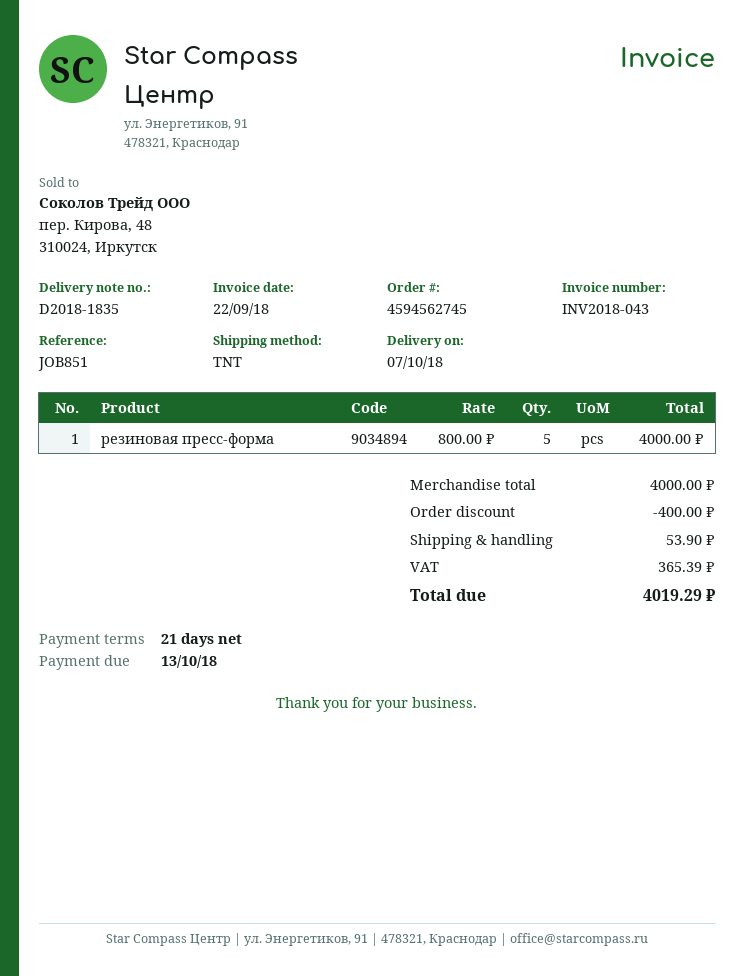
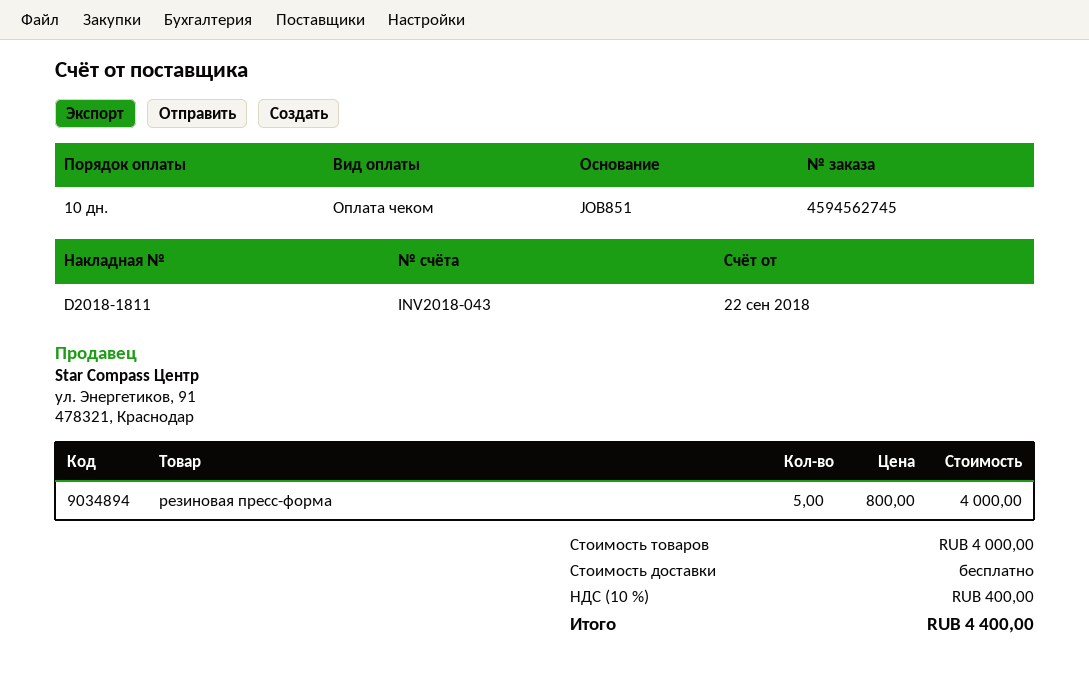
delivery note number: D2018-1835 -> D2018-1811
payment terms: 21 days -> 10 days
discount: 400.00 -> none
shipping: 53.90 -> 0.00
tax: 365.39 -> 400.00
total: 4019.29 -> 4400.00

